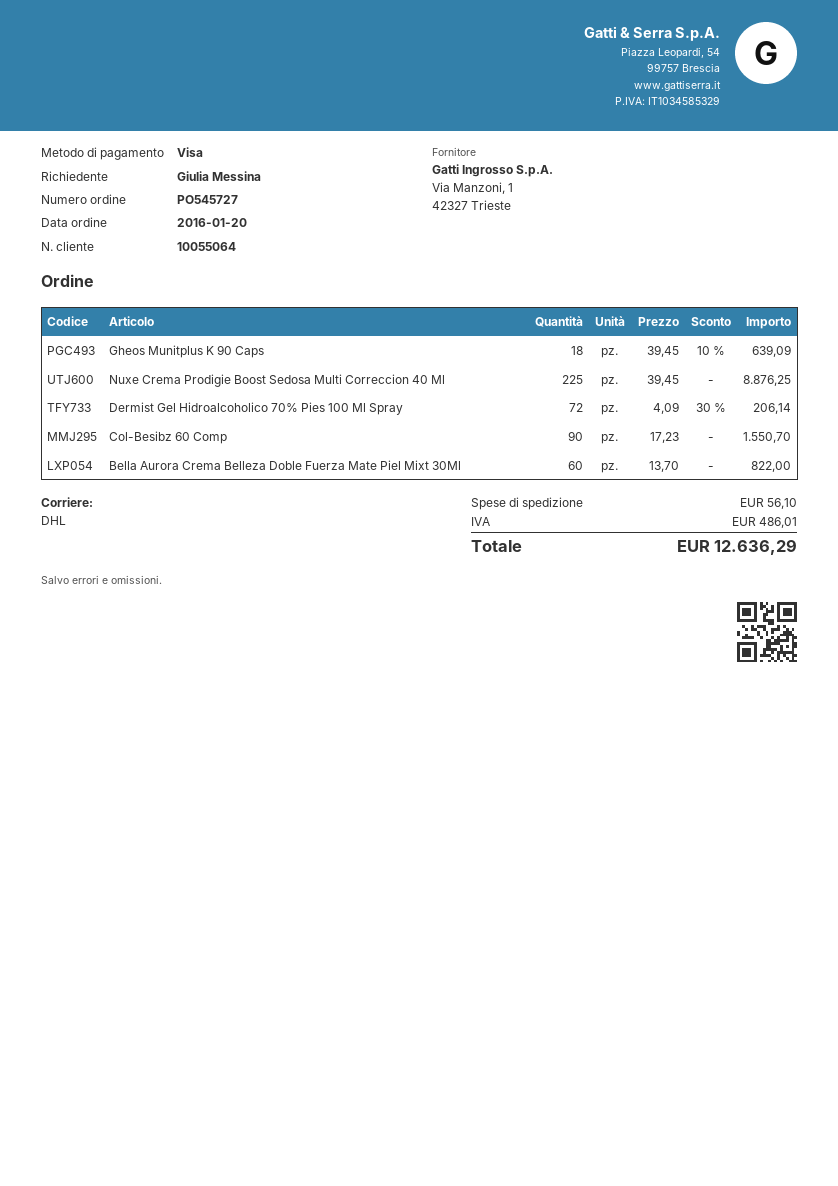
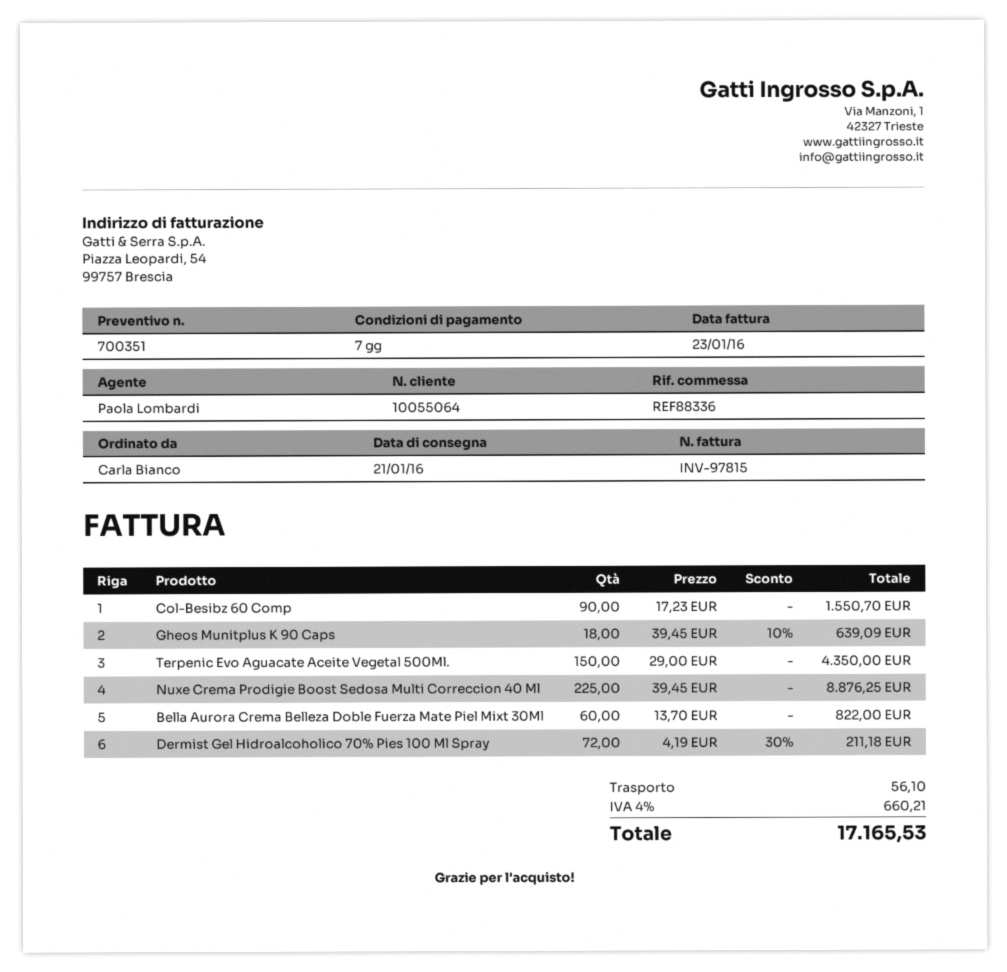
ordered by: Giulia Messina -> Carla Bianco
Dermist Gel Hidroalcoholico 70% Pies 100 Ml Spray: 72 x 4.09 - 30% = 206.14 -> 72 x 4.19 - 30% = 211.18
Terpenic Evo Aguacate Aceite Vegetal 500Ml.: none -> 150 x 29.00 = 4350.00
tax: 486.01 -> 660.21
total: 12636.29 -> 17165.53

